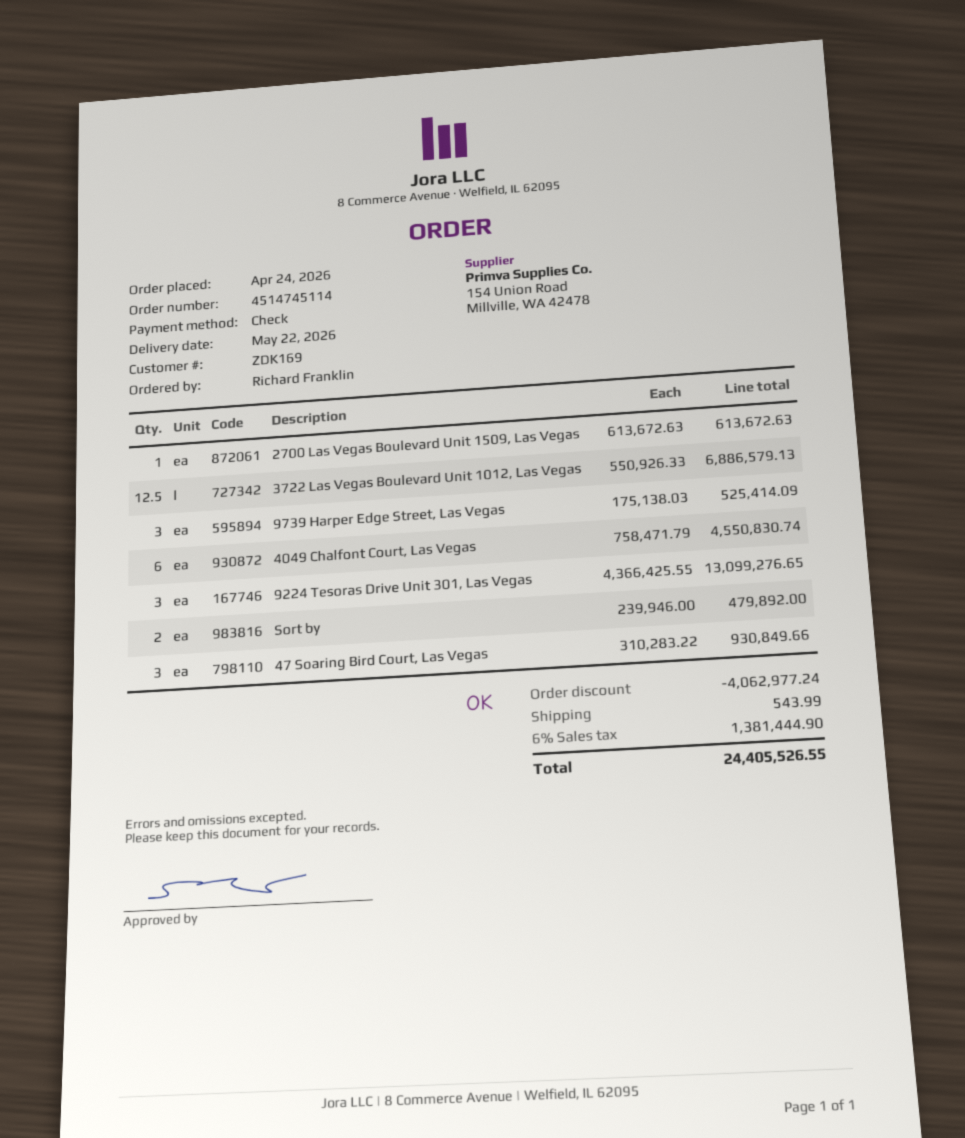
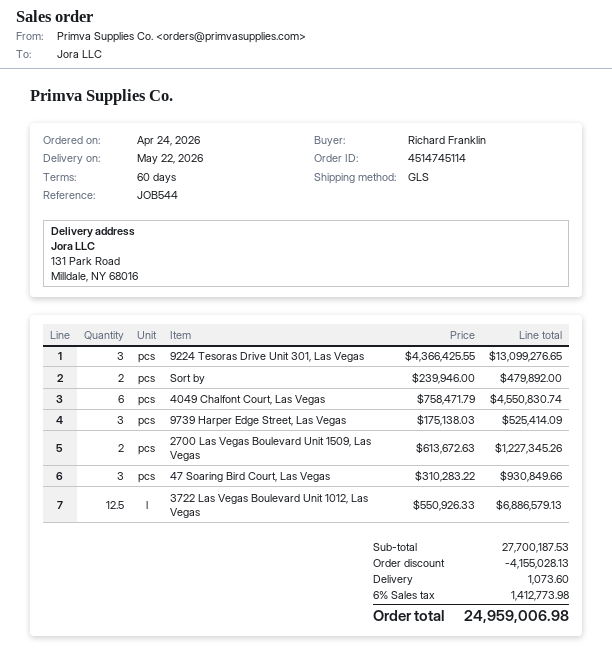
2700 Las Vegas Boulevard Unit 1509, Las Vegas: 1 x 613672.63 = 613672.63 -> 2 x 613672.63 = 1227345.26
discount: 4062977.24 -> 4155028.13
shipping: 543.99 -> 1073.60
tax: 6% = 1381444.90 -> 6% = 1412773.98
total: 24405526.55 -> 24959006.98

